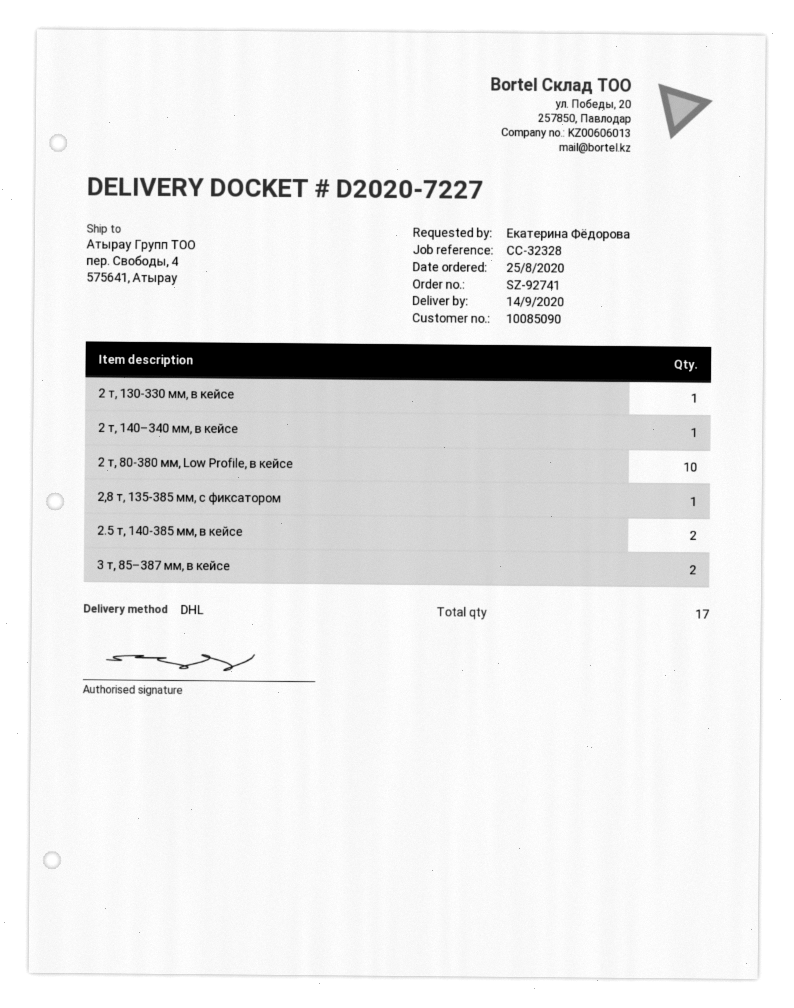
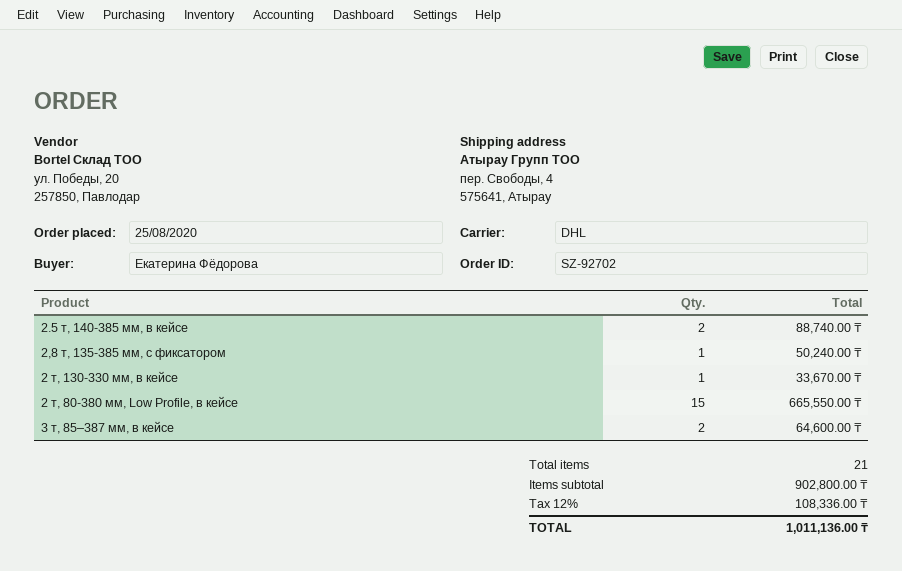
order number: SZ-92741 -> SZ-92702
2 т, 140–340 мм, в кейсе: 1 -> none
2 т, 80-380 мм, Low Profile, в кейсе: 10 -> 15
total quantity: 17 -> 21

